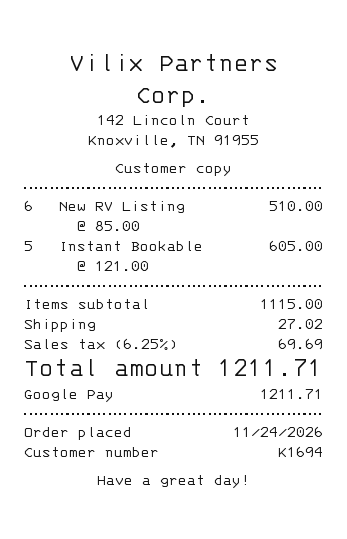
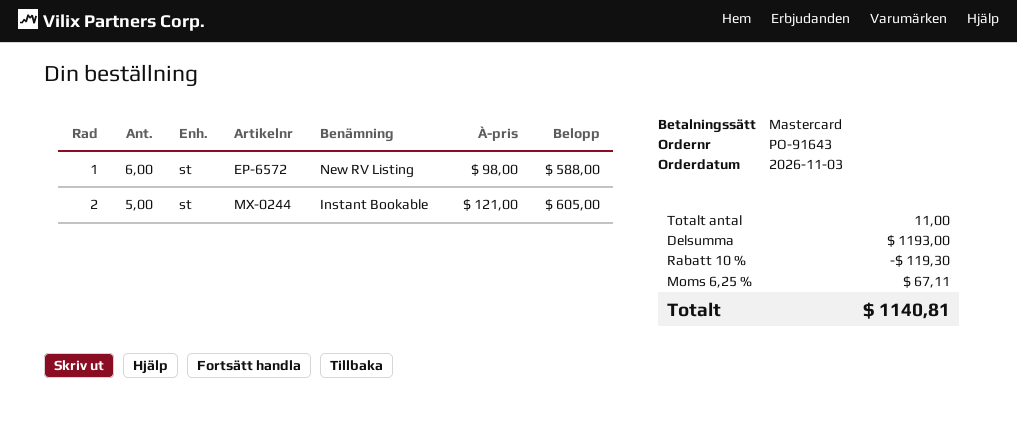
order date: 2026-11-24 -> 2026-11-03
payment method: Google Pay -> Mastercard
New RV Listing: 6 x 85.00 = 510.00 -> 6 x 98.00 = 588.00
subtotal: 1115.00 -> 1193.00
discount: none -> 10% = 119.30
shipping: 27.02 -> none
tax: 6.25% = 69.69 -> 6.25% = 67.11
total: 1211.71 -> 1140.81

